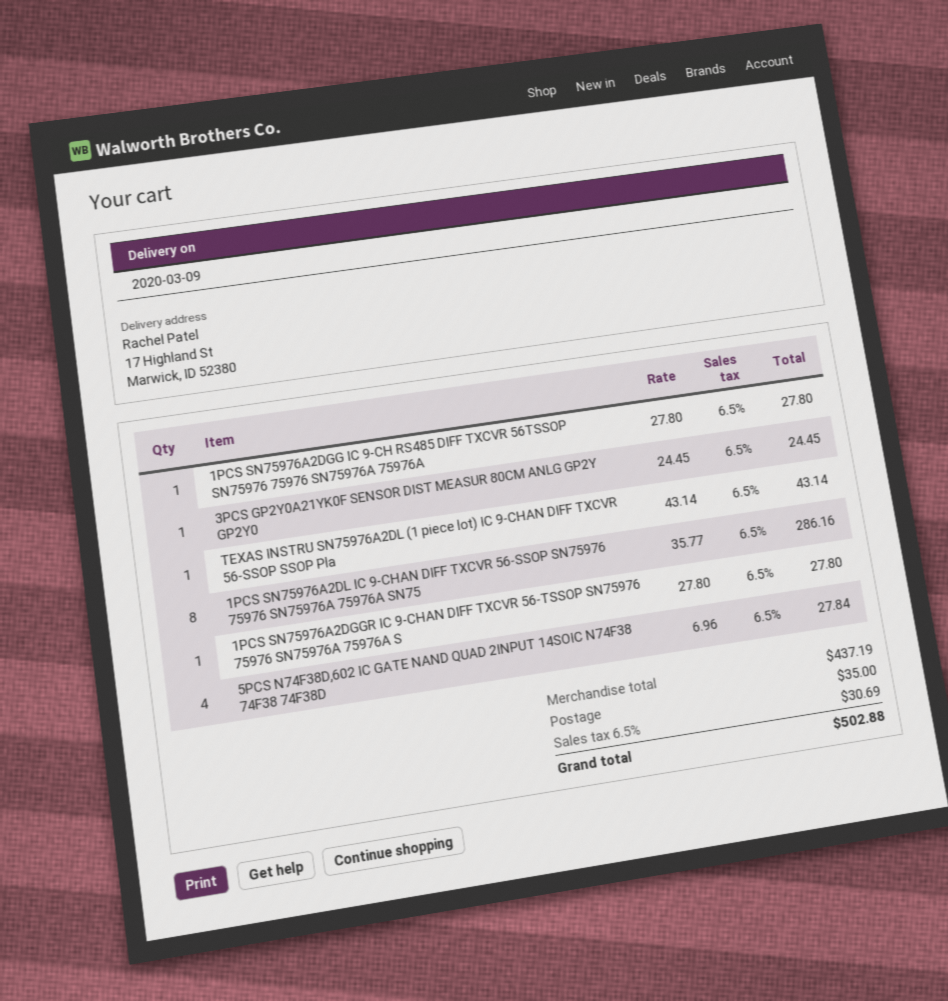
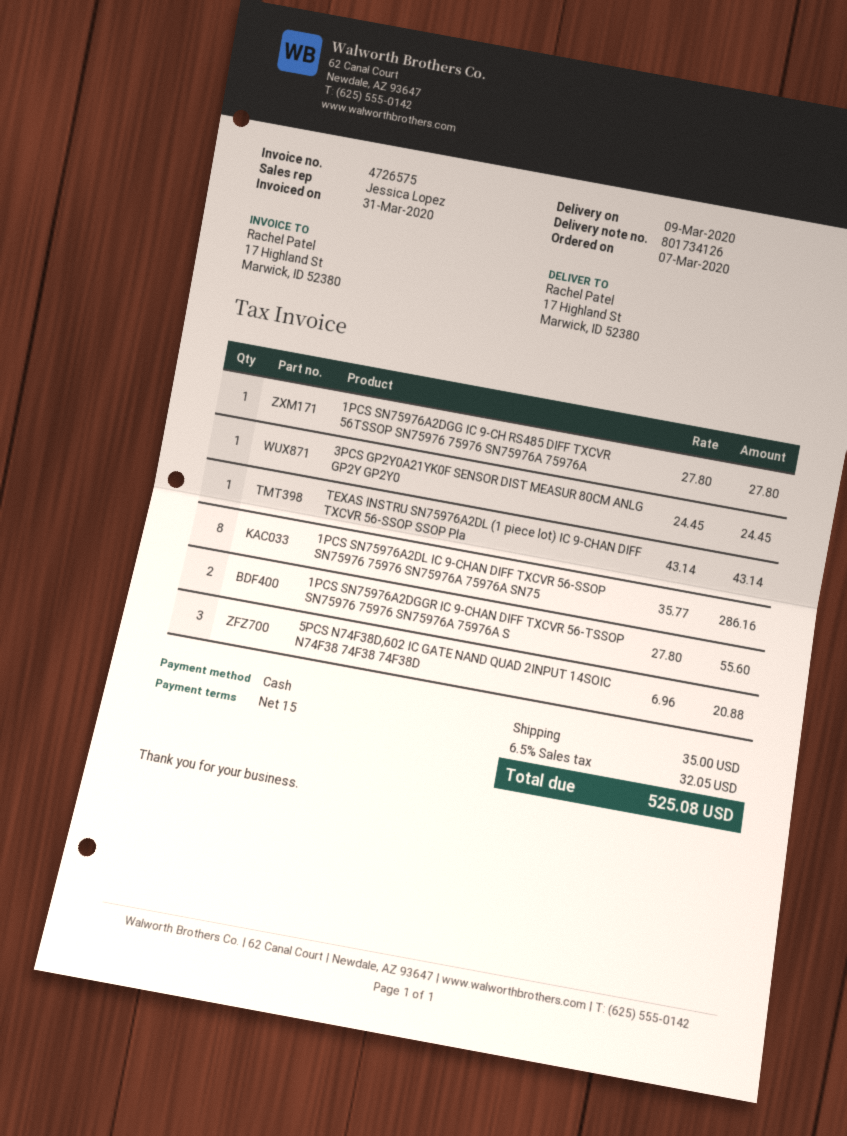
1PCS SN75976A2DGGR IC 9-CHAN DIFF TXCVR 56-TSSOP SN75976 75976 SN75976A 75976A S: 1 x 27.80 = 27.80 -> 2 x 27.80 = 55.60
5PCS N74F38D,602 IC GATE NAND QUAD 2INPUT 14SOIC N74F38 74F38 74F38D: 4 x 6.96 = 27.84 -> 3 x 6.96 = 20.88
tax: 6.5% = 30.69 -> 6.5% = 32.05
total: 502.88 -> 525.08

